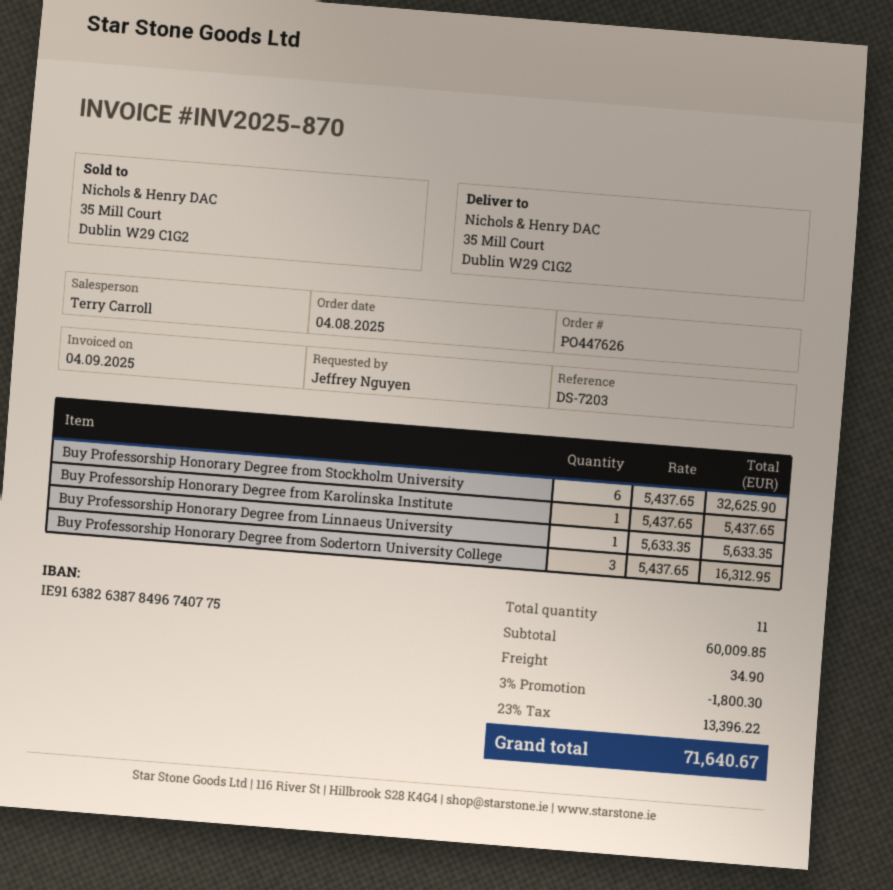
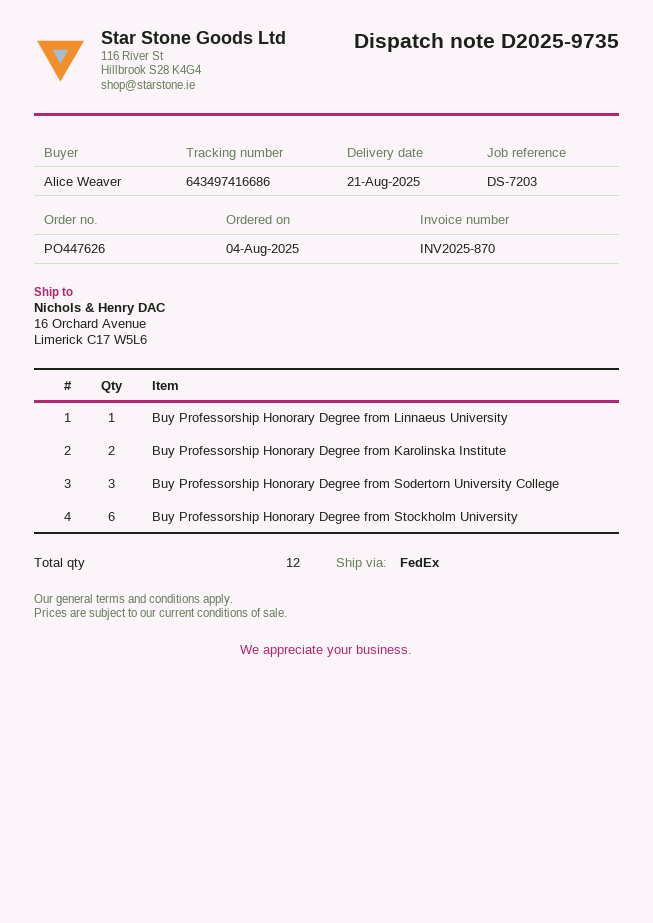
ordered by: Jeffrey Nguyen -> Alice Weaver
ship to: 35 Mill Court, Dublin W29 C1G2 -> 16 Orchard Avenue, Limerick C17 W5L6
Buy Professorship Honorary Degree from Karolinska Institute: 1 -> 2
total quantity: 11 -> 12

